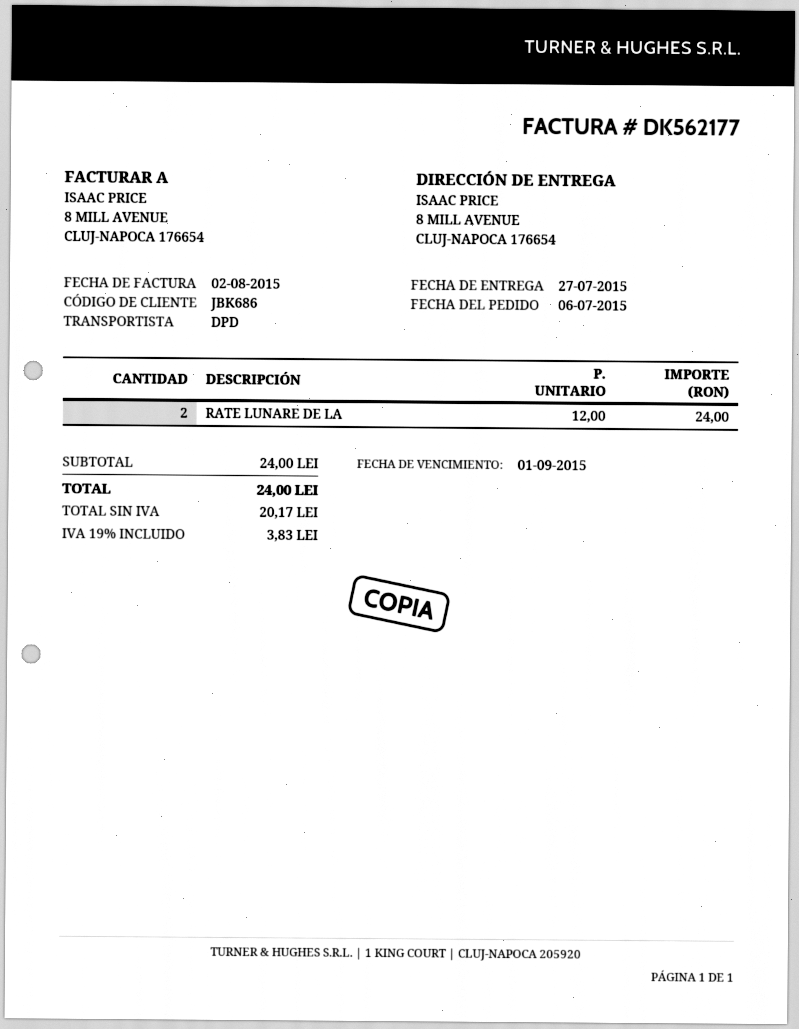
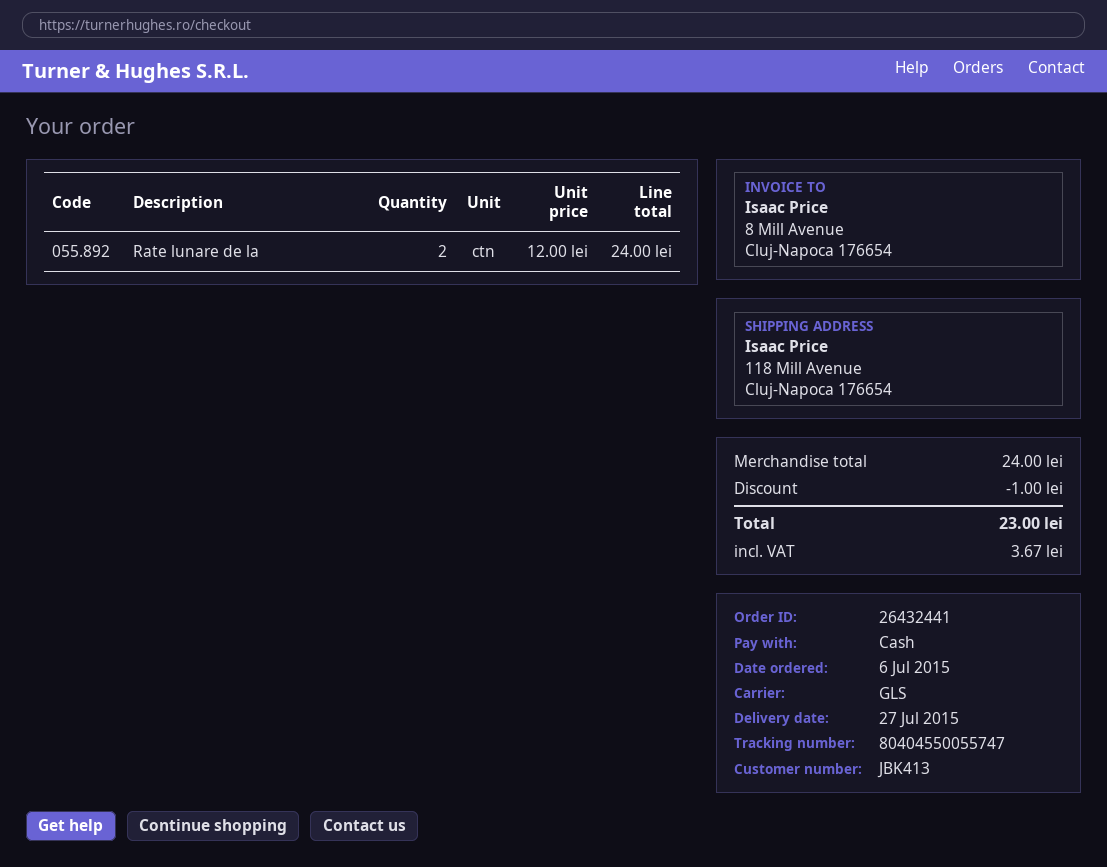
customer number: JBK686 -> JBK413
shipping method: DPD -> GLS
ship to: 8 MILL AVENUE, CLUJ-NAPOCA 176654 -> 118 Mill Avenue, Cluj-Napoca 176654
discount: none -> 1.00
tax: 3.83 -> 3.67
total: 24.00 -> 23.00

